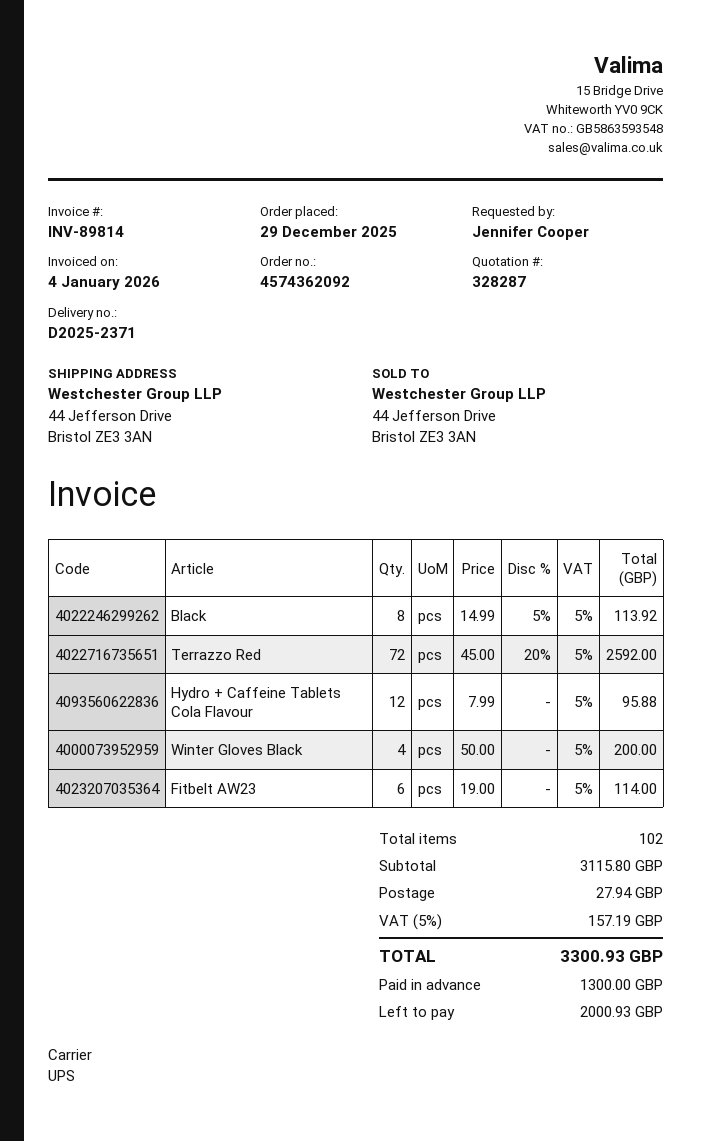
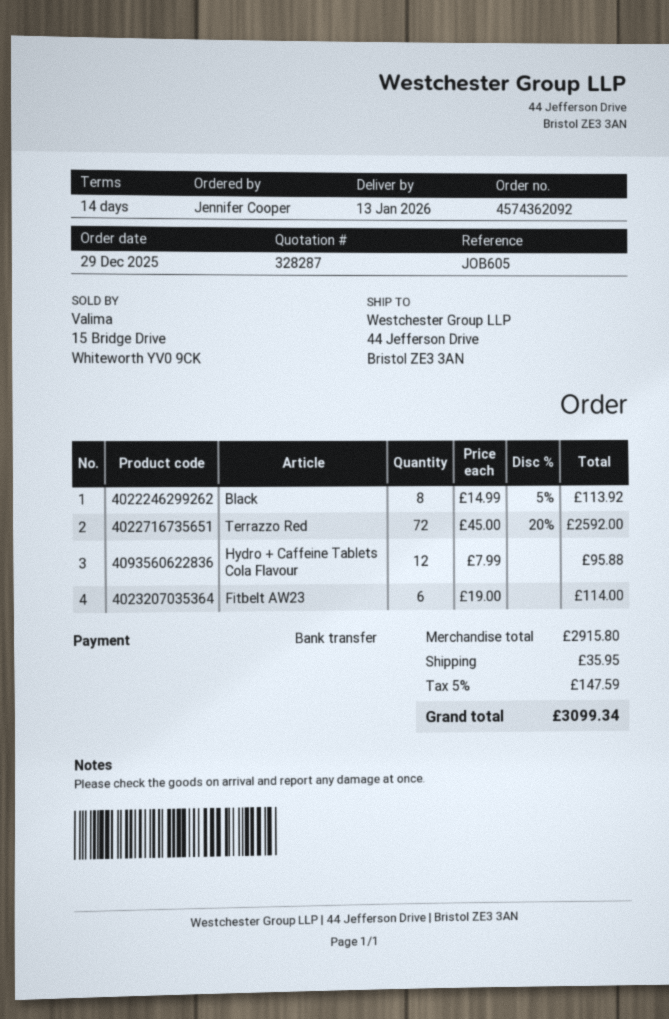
Winter Gloves Black: 4 x 50.00 = 200.00 -> none
subtotal: 3115.80 -> 2915.80
shipping: 27.94 -> 35.95
tax: 5% = 157.19 -> 5% = 147.59
total: 3300.93 -> 3099.34

